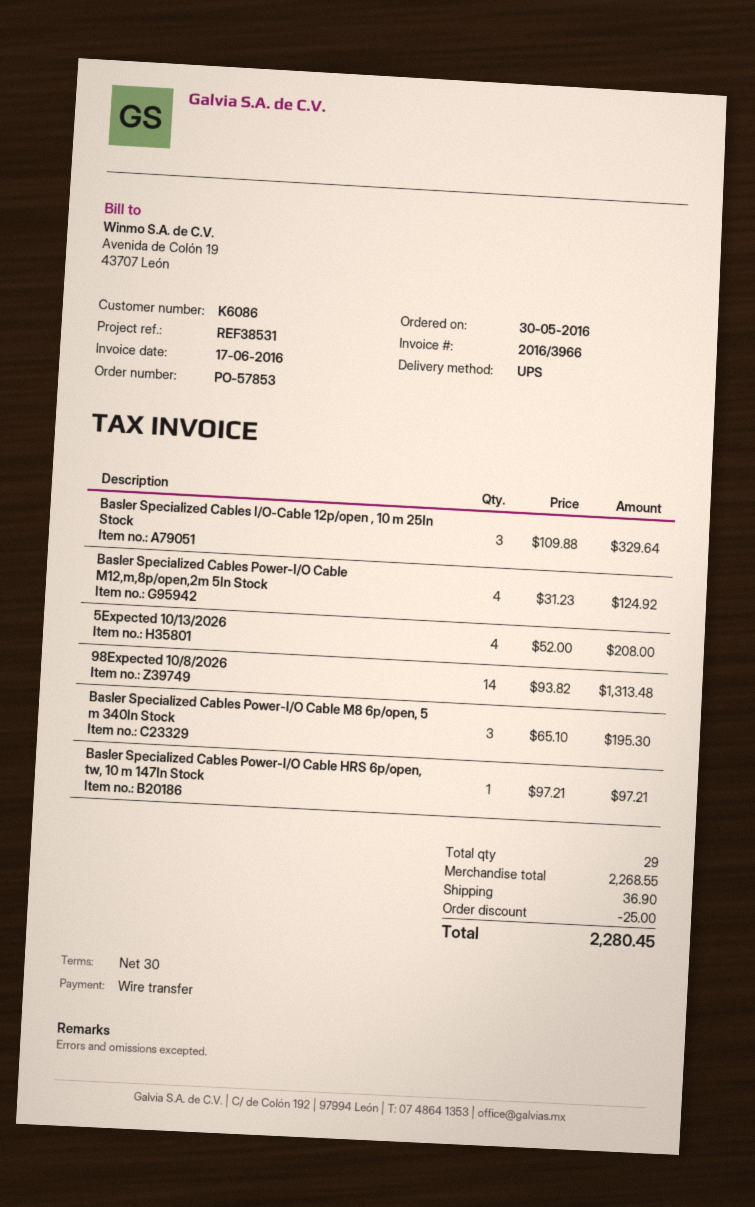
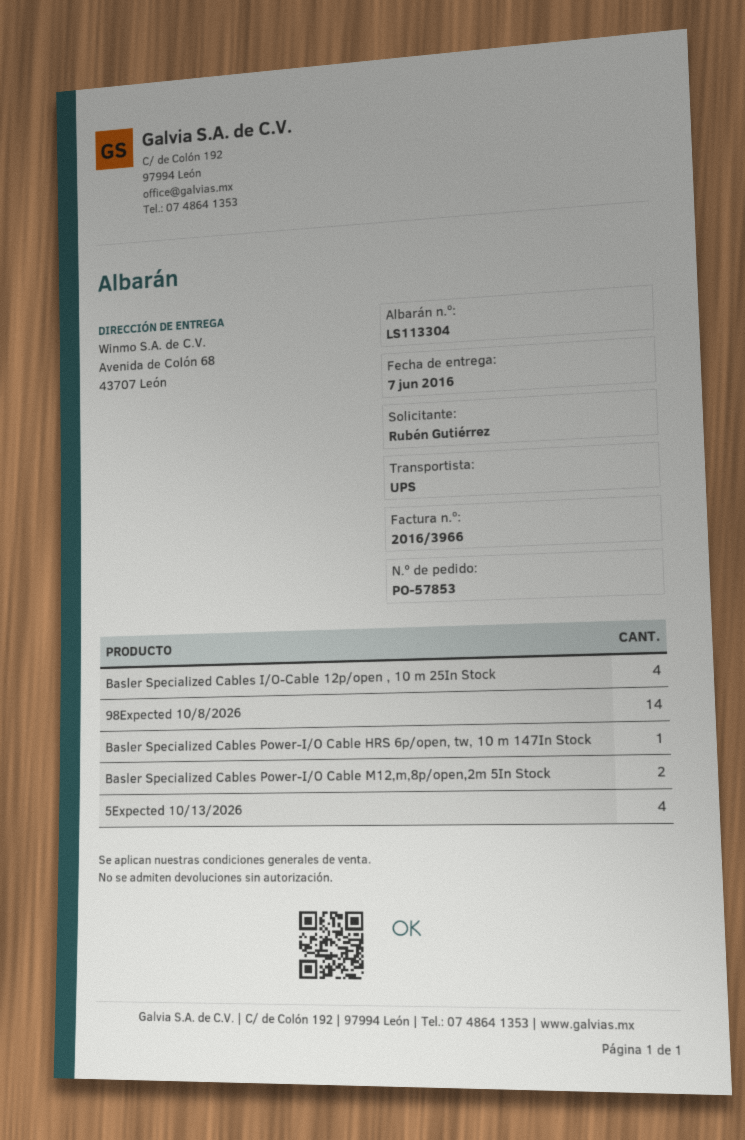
Basler Specialized Cables I/O-Cable 12p/open , 10 m 25In Stock: 3 -> 4
Basler Specialized Cables Power-I/O Cable M12,m,8p/open,2m 5In Stock: 4 -> 2
Basler Specialized Cables Power-I/O Cable M8 6p/open, 5 m 340In Stock: 3 -> none

